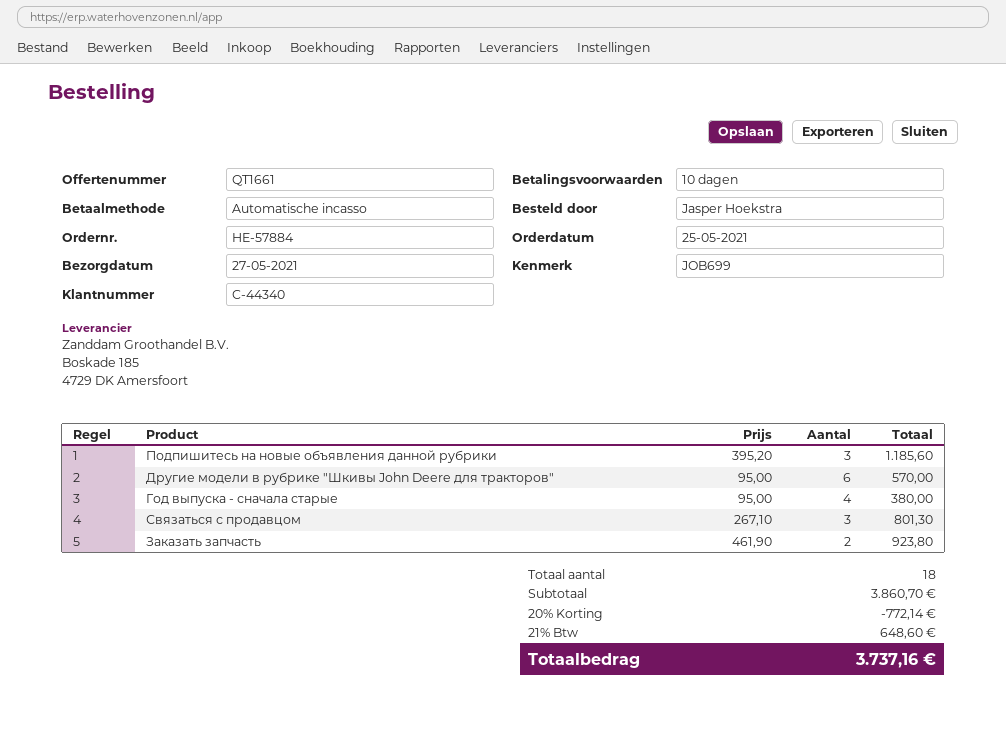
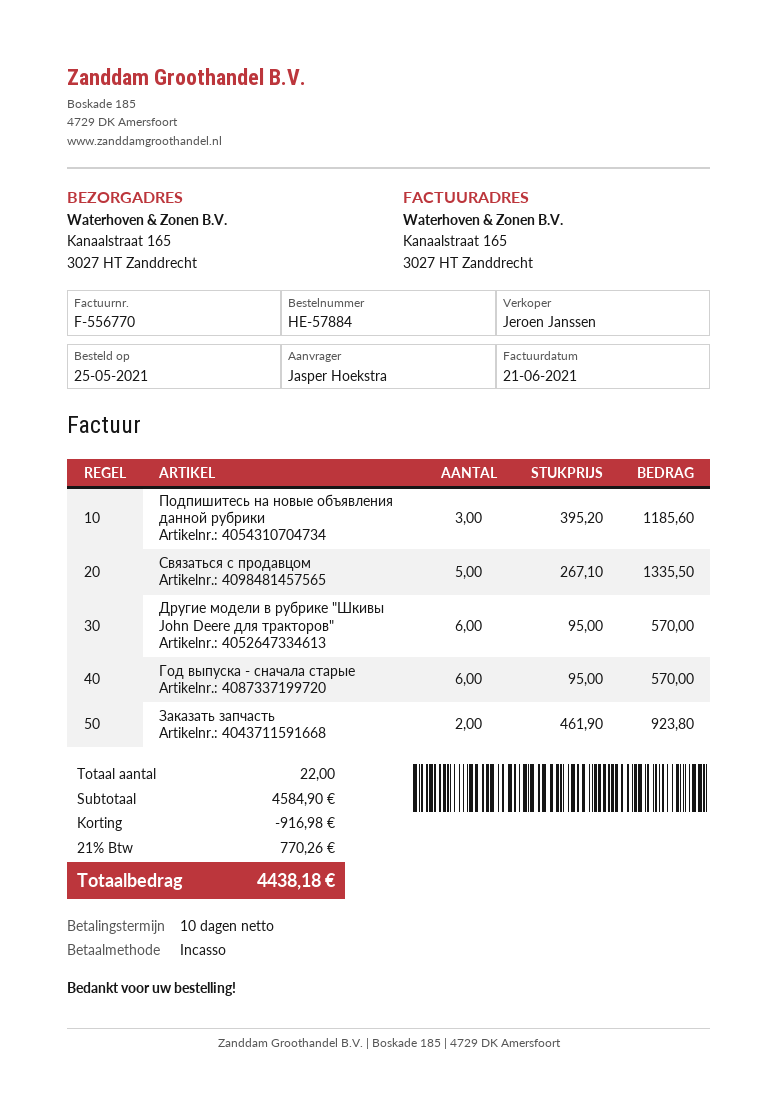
Год выпуска - сначала старые: 4 x 95.00 = 380.00 -> 6 x 95.00 = 570.00
Связаться с продавцом: 3 x 267.10 = 801.30 -> 5 x 267.10 = 1335.50
total quantity: 18 -> 22
subtotal: 3860.70 -> 4584.90
discount: 772.14 -> 916.98
tax: 21% = 648.60 -> 21% = 770.26
total: 3737.16 -> 4438.18

